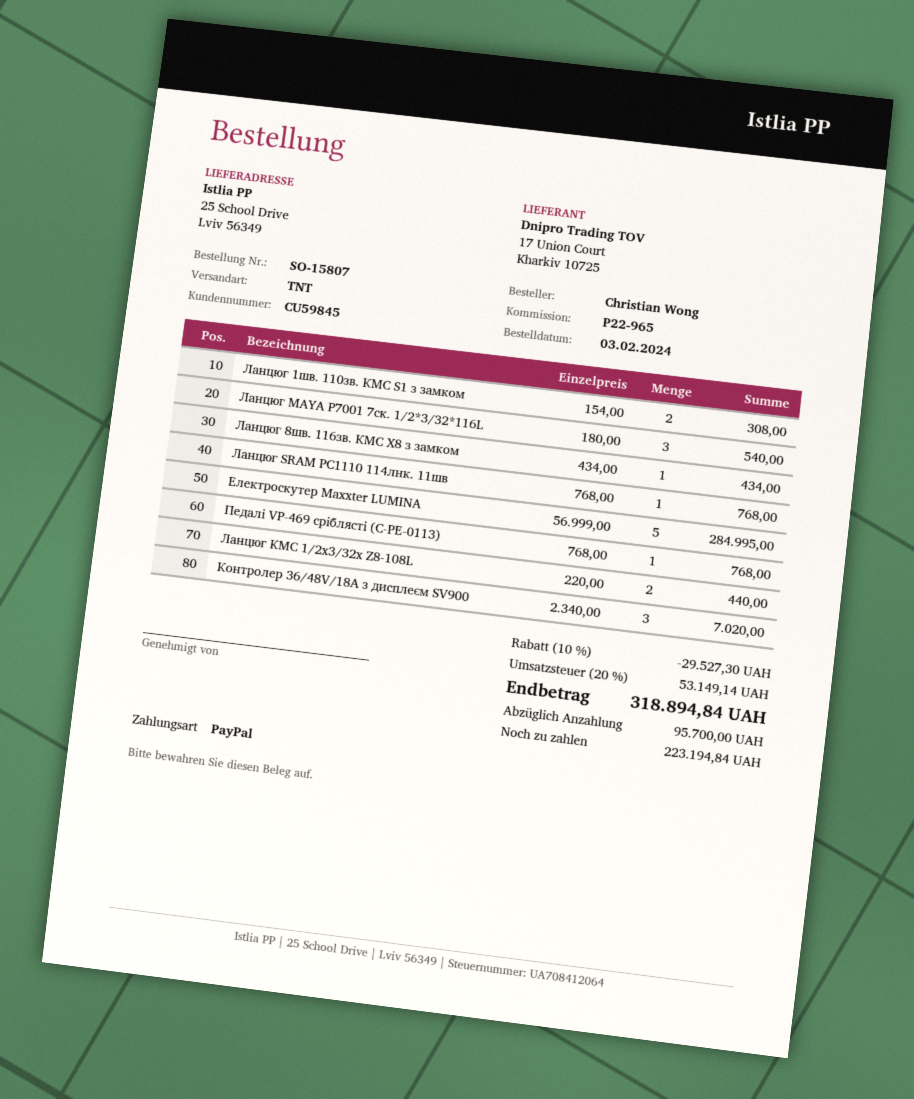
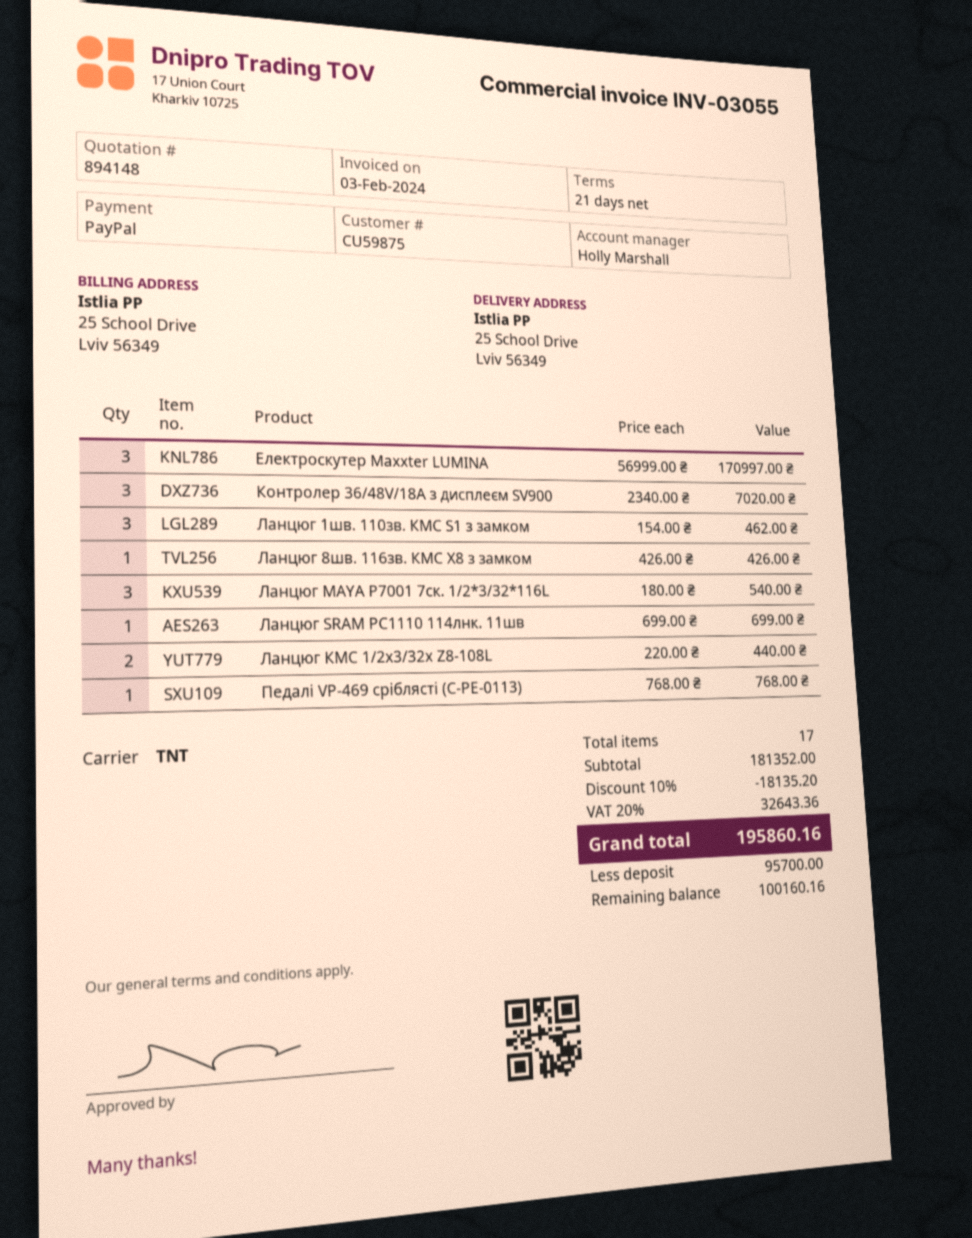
customer number: CU59845 -> CU59875
Ланцюг 1шв. 110зв. КМС S1 з замком: 2 x 154.00 = 308.00 -> 3 x 154.00 = 462.00
Ланцюг 8шв. 116зв. КМС X8 з замком: 1 x 434.00 = 434.00 -> 1 x 426.00 = 426.00
Ланцюг SRAM PC1110 114лнк. 11шв: 1 x 768.00 = 768.00 -> 1 x 699.00 = 699.00
Електроскутер Maxxter LUMINA: 5 x 56999.00 = 284995.00 -> 3 x 56999.00 = 170997.00
discount: 10% = 29527.30 -> 10% = 18135.20
tax: 20% = 53149.14 -> 20% = 32643.36
total: 318894.84 -> 195860.16
balance: 223194.84 -> 100160.16

